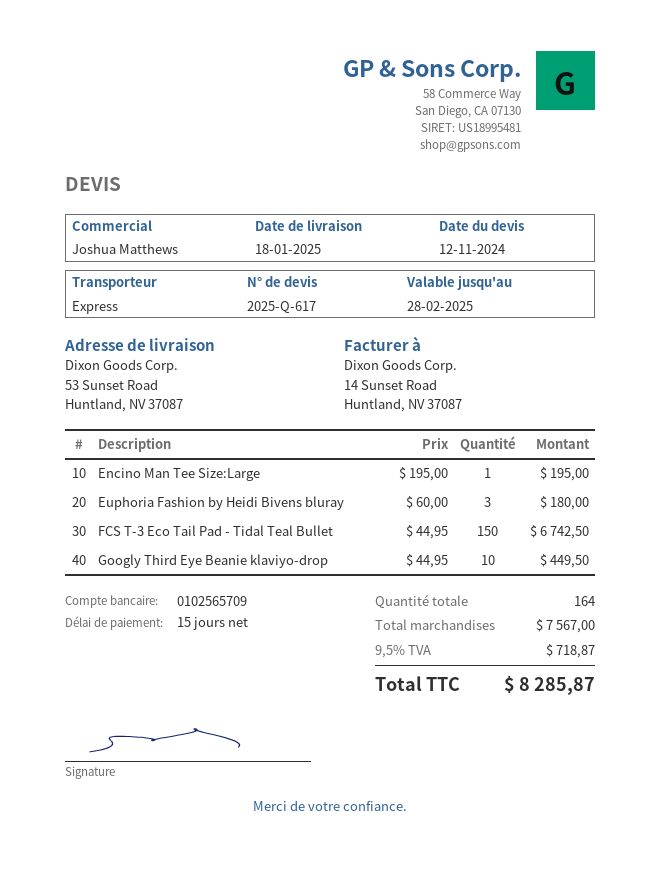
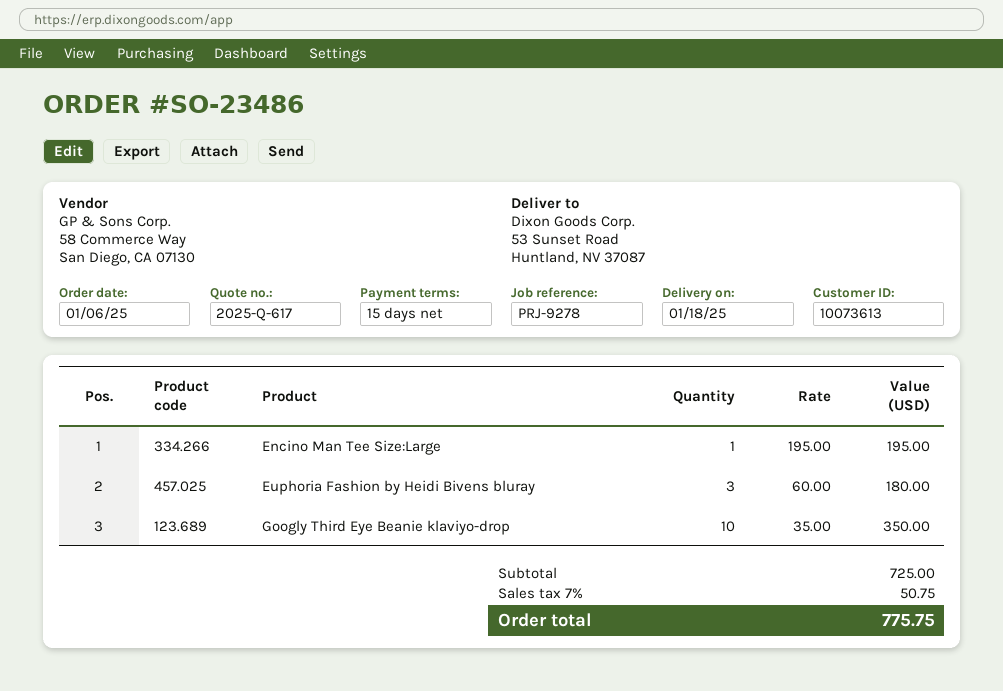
FCS T-3 Eco Tail Pad - Tidal Teal Bullet: 150 x 44.95 = 6742.50 -> none
Googly Third Eye Beanie klaviyo-drop: 10 x 44.95 = 449.50 -> 10 x 35.00 = 350.00
subtotal: 7567.00 -> 725.00
tax: 9.5% = 718.87 -> 7% = 50.75
total: 8285.87 -> 775.75

